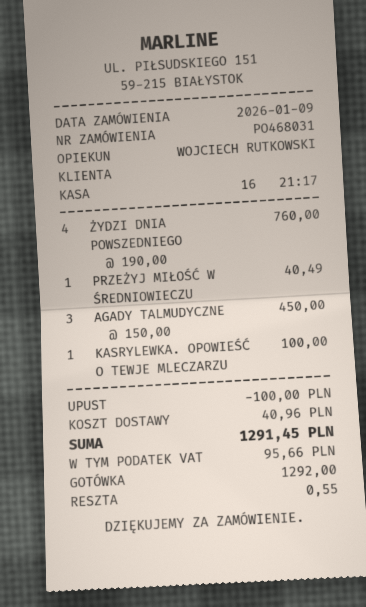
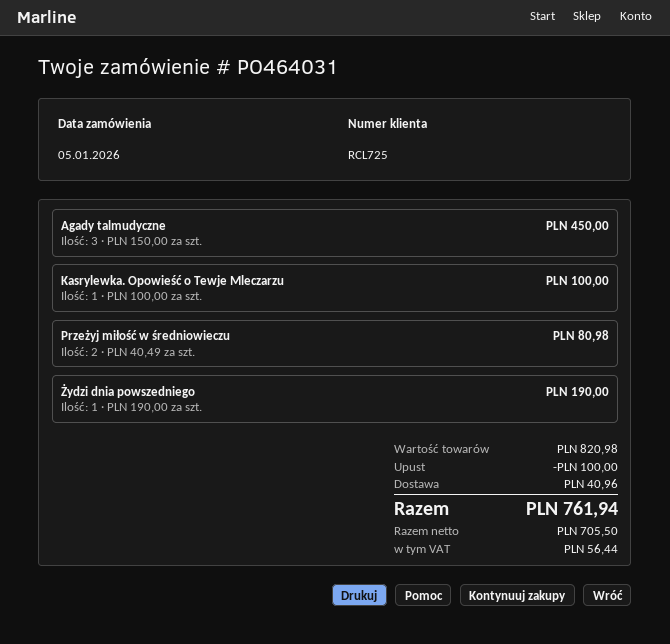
order number: PO468031 -> PO464031
order date: 2026-01-09 -> 2026-01-05
ŻYDZI DNIA POWSZEDNIEGO: 4 x 190.00 = 760.00 -> 1 x 190.00 = 190.00
PRZEŻYJ MIŁOŚĆ W ŚREDNIOWIECZU: 1 x 40.49 = 40.49 -> 2 x 40.49 = 80.98
tax: 95.66 -> 56.44
total: 1291.45 -> 761.94

